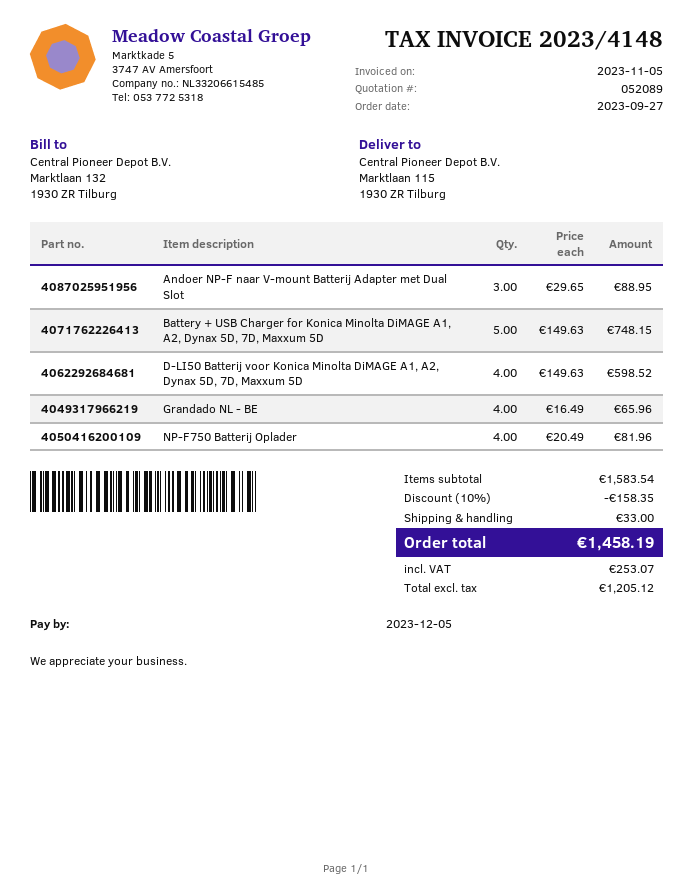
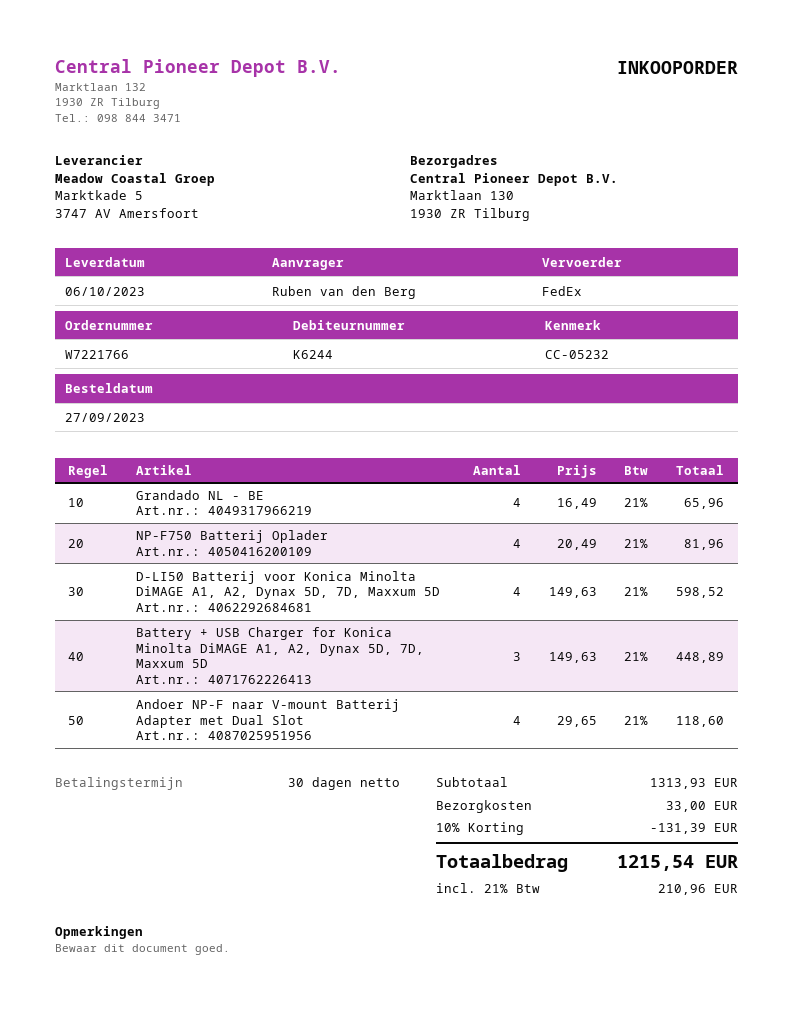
ship to: Marktlaan 115, 1930 ZR Tilburg -> Marktlaan 130, 1930 ZR Tilburg
Andoer NP-F naar V-mount Batterij Adapter met Dual Slot: 3 x 29.65 = 88.95 -> 4 x 29.65 = 118.60
Battery + USB Charger for Konica Minolta DiMAGE A1, A2, Dynax 5D, 7D, Maxxum 5D: 5 x 149.63 = 748.15 -> 3 x 149.63 = 448.89
subtotal: 1583.54 -> 1313.93
discount: 10% = 158.35 -> 10% = 131.39
tax: 253.07 -> 210.96
total: 1458.19 -> 1215.54

